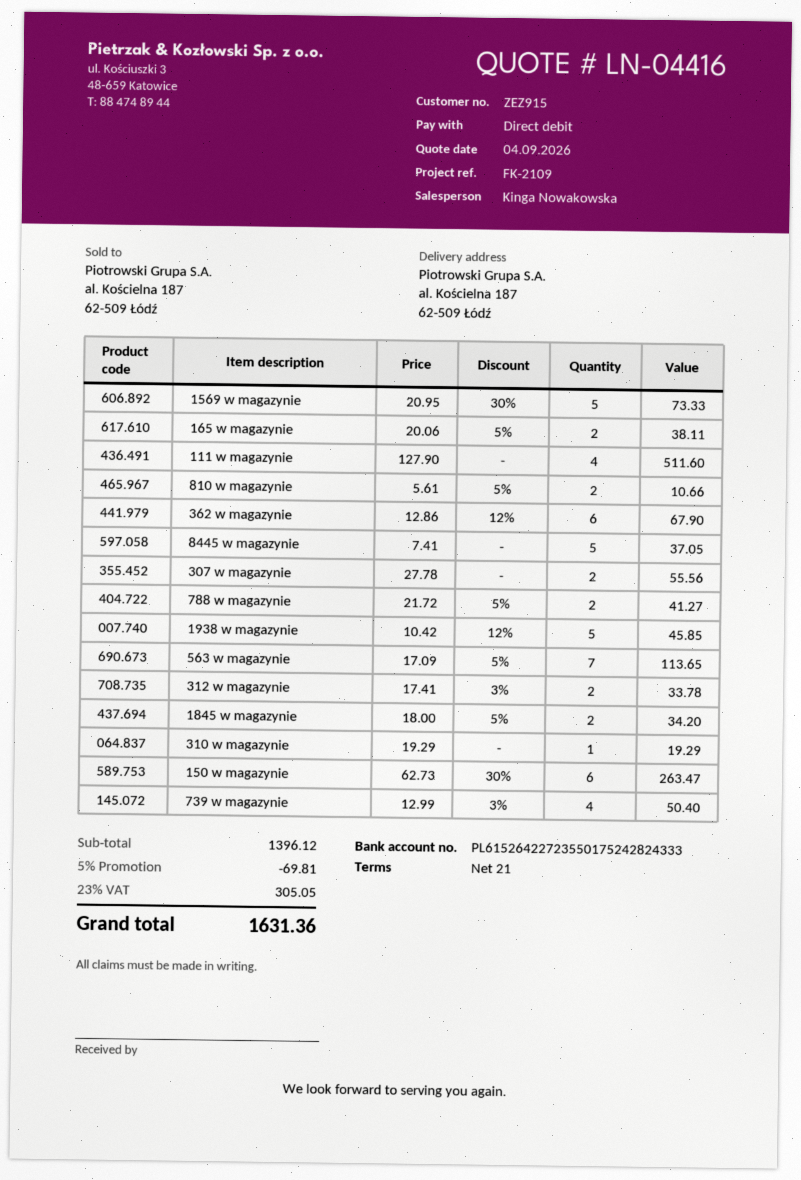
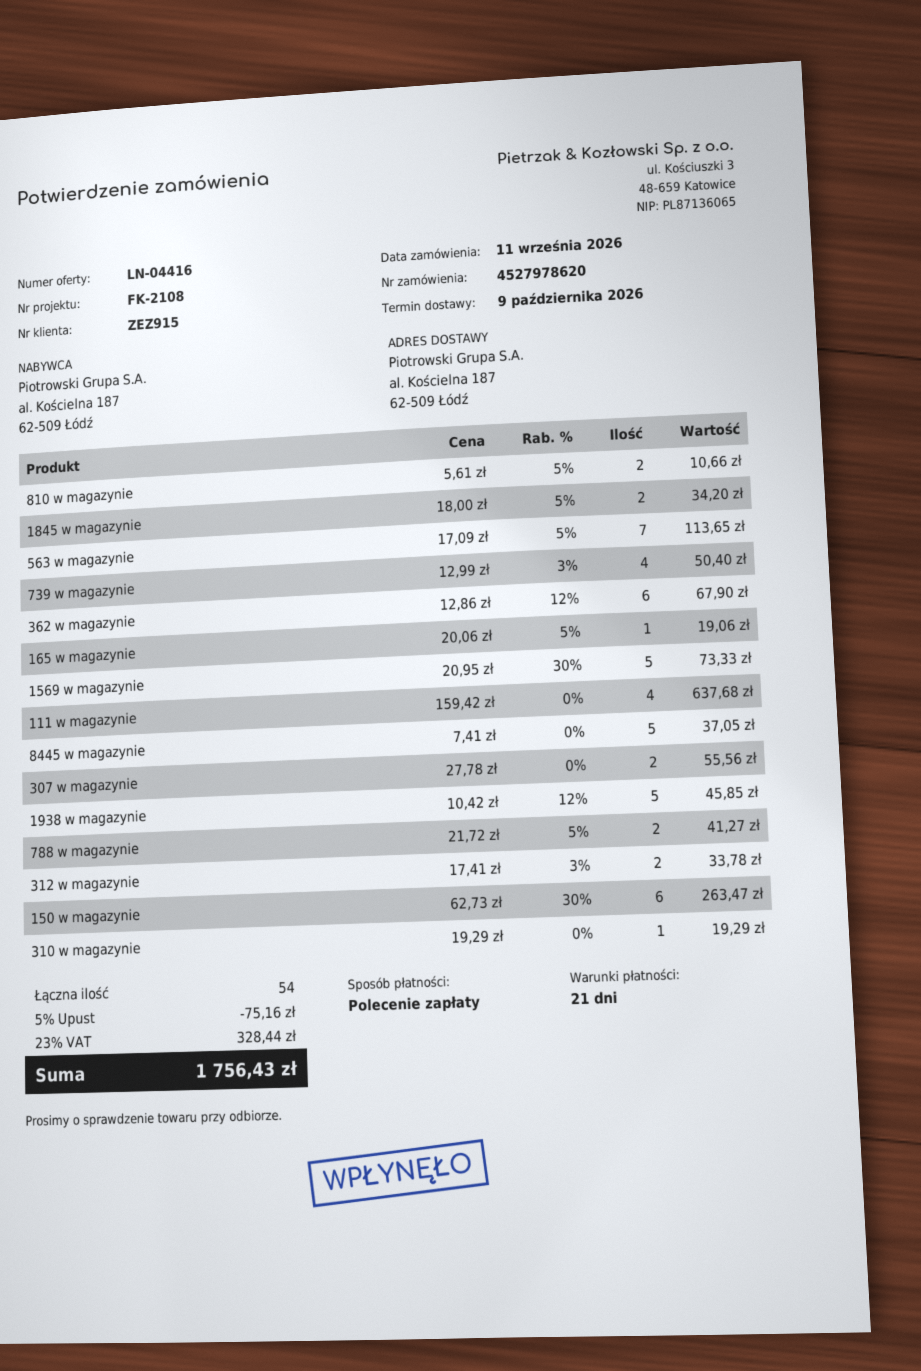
reference: FK-2109 -> FK-2108
165 w magazynie: 2 x 20.06 - 5% = 38.11 -> 1 x 20.06 - 5% = 19.06
111 w magazynie: 4 x 127.90 = 511.60 -> 4 x 159.42 = 637.68
discount: 5% = 69.81 -> 5% = 75.16
tax: 23% = 305.05 -> 23% = 328.44
total: 1631.36 -> 1756.43

